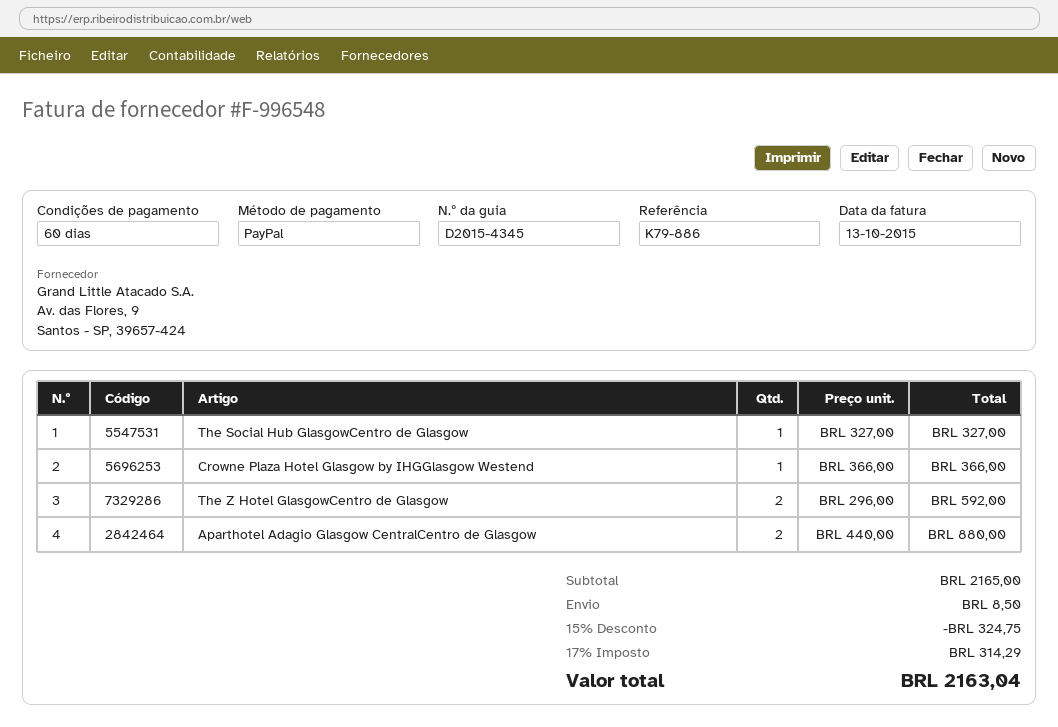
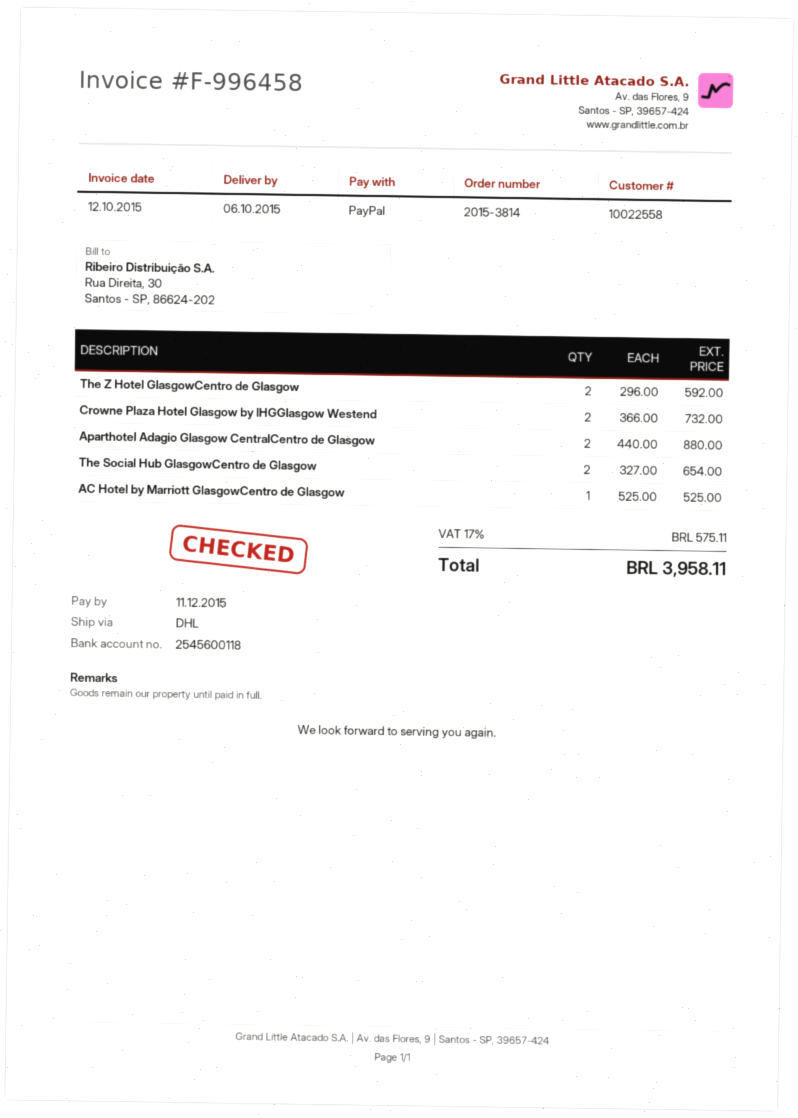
invoice number: F-996548 -> F-996458
invoice date: 2015-10-13 -> 2015-10-12
The Social Hub GlasgowCentro de Glasgow: 1 x 327.00 = 327.00 -> 2 x 327.00 = 654.00
Crowne Plaza Hotel Glasgow by IHGGlasgow Westend: 1 x 366.00 = 366.00 -> 2 x 366.00 = 732.00
AC Hotel by Marriott GlasgowCentro de Glasgow: none -> 1 x 525.00 = 525.00
discount: 15% = 324.75 -> none
shipping: 8.50 -> none
tax: 17% = 314.29 -> 17% = 575.11
total: 2163.04 -> 3958.11

